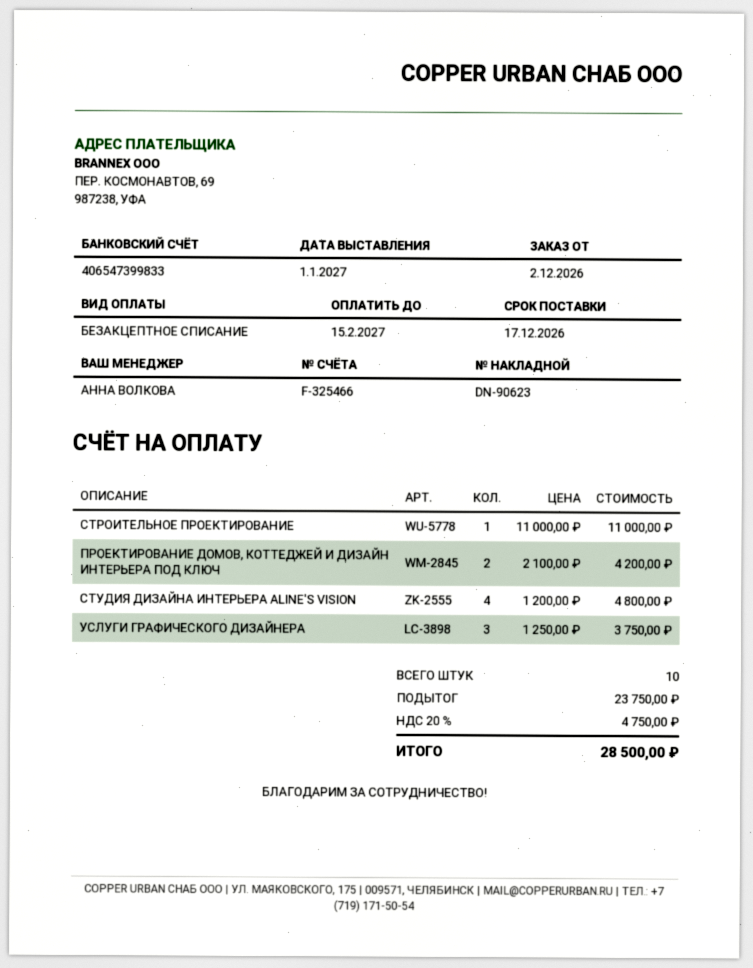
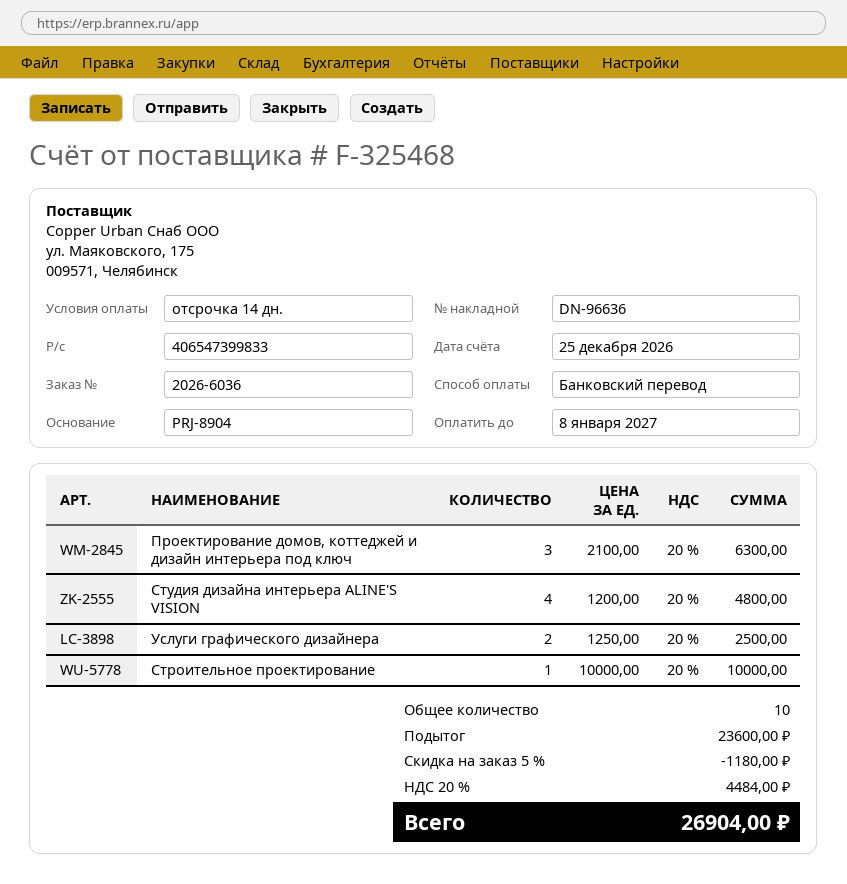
delivery note number: DN-90623 -> DN-96636
invoice number: F-325466 -> F-325468
invoice date: 2027-01-01 -> 2026-12-25
due date: 2027-02-15 -> 2027-01-08
payment method: direct debit -> bank transfer
СТРОИТЕЛЬНОЕ ПРОЕКТИРОВАНИЕ: 1 x 11000.00 = 11000.00 -> 1 x 10000.00 = 10000.00
ПРОЕКТИРОВАНИЕ ДОМОВ, КОТТЕДЖЕЙ И ДИЗАЙН ИНТЕРЬЕРА ПОД КЛЮЧ: 2 x 2100.00 = 4200.00 -> 3 x 2100.00 = 6300.00
УСЛУГИ ГРАФИЧЕСКОГО ДИЗАЙНЕРА: 3 x 1250.00 = 3750.00 -> 2 x 1250.00 = 2500.00
subtotal: 23750.00 -> 23600.00
discount: none -> 5% = 1180.00
tax: 20% = 4750.00 -> 20% = 4484.00
total: 28500.00 -> 26904.00

